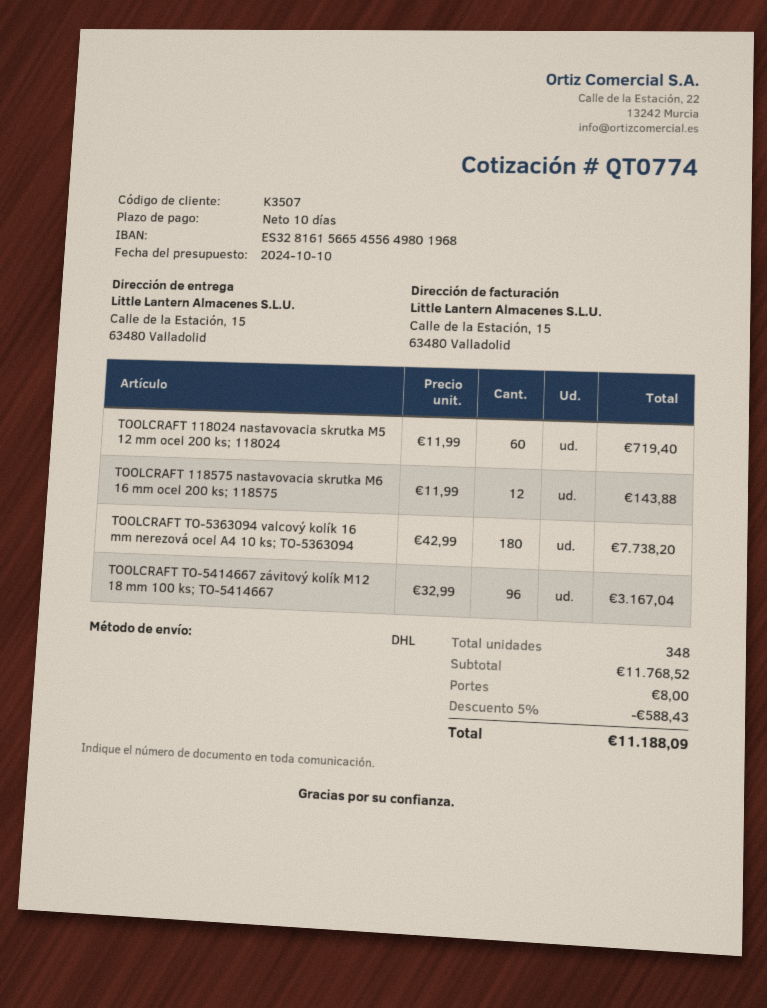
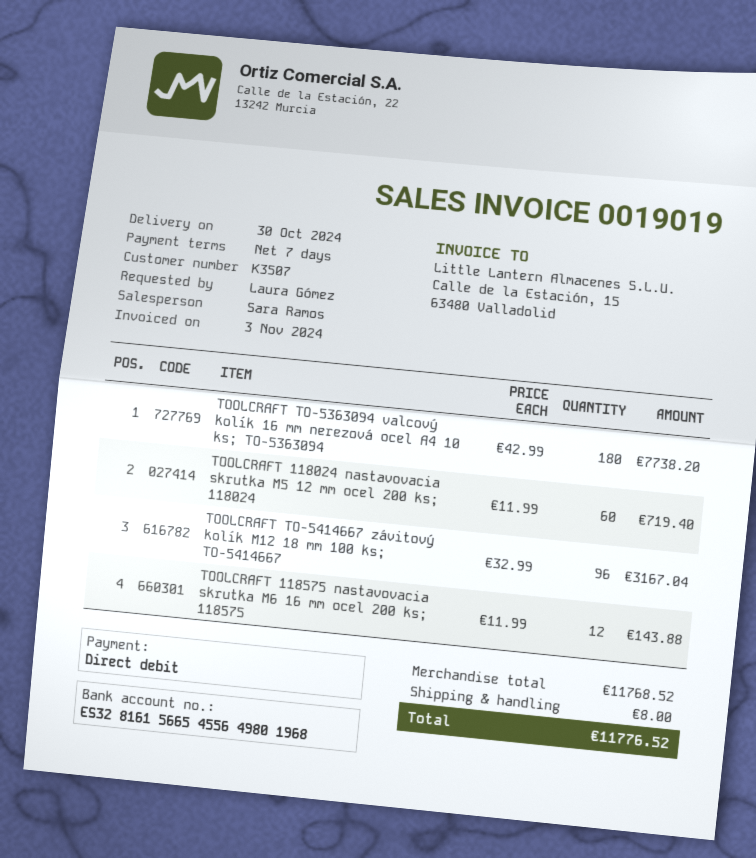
payment terms: 10 days -> 7 days
discount: 5% = 588.43 -> none
total: 11188.09 -> 11776.52

